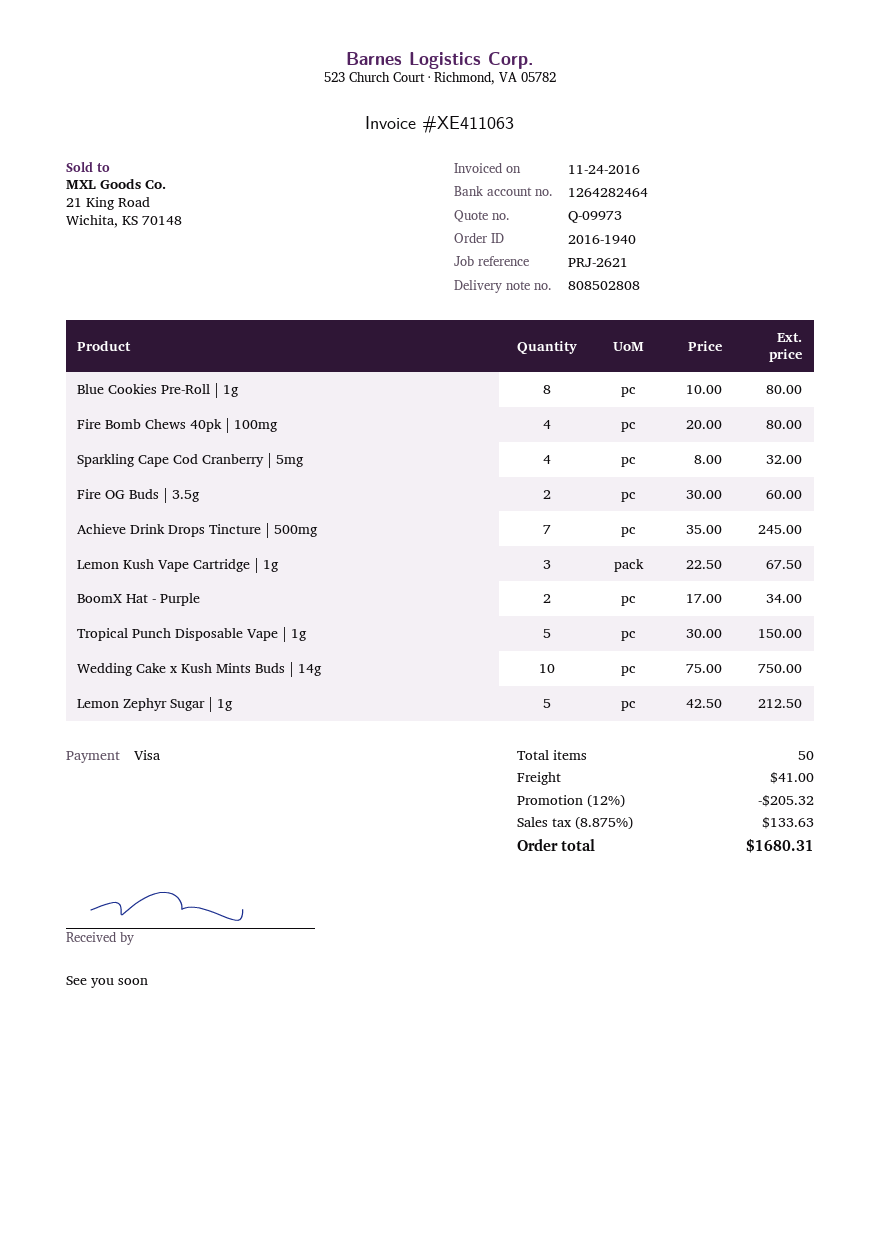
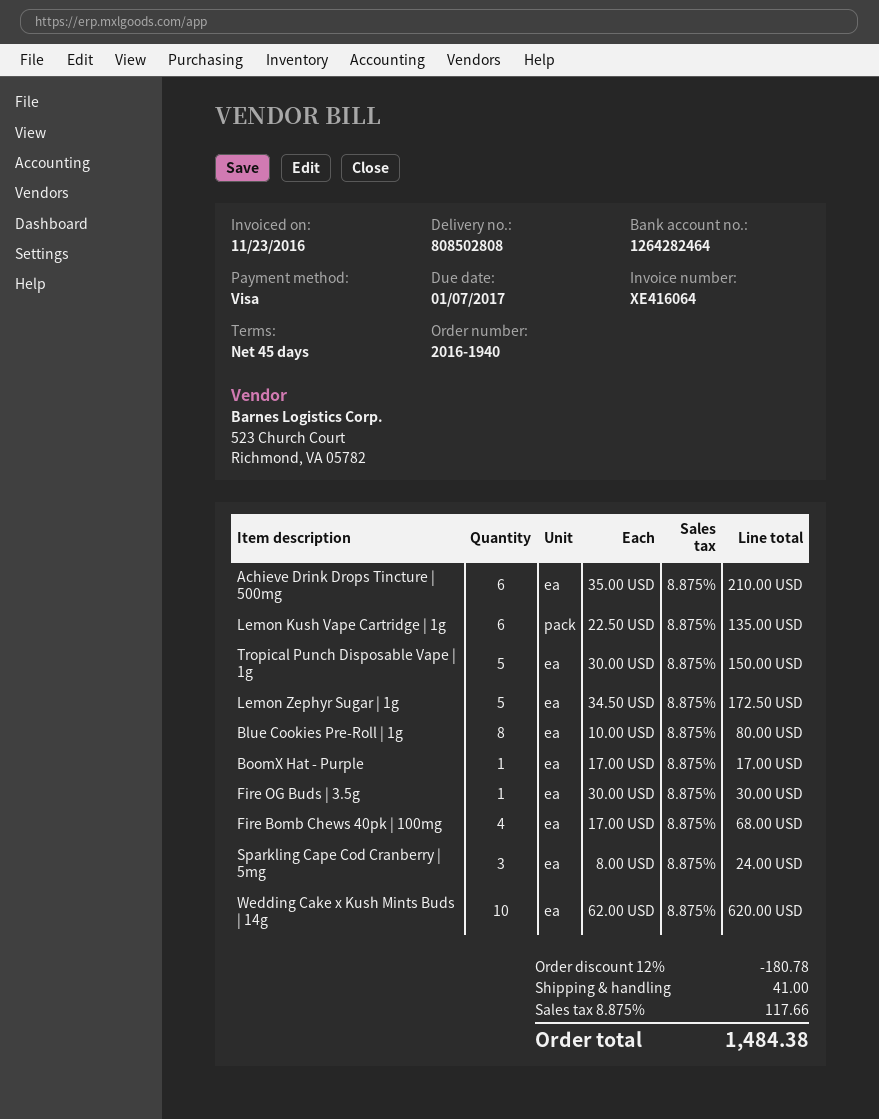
invoice number: XE411063 -> XE416064
invoice date: 2016-11-24 -> 2016-11-23
Fire Bomb Chews 40pk | 100mg: 4 x 20.00 = 80.00 -> 4 x 17.00 = 68.00
Sparkling Cape Cod Cranberry | 5mg: 4 x 8.00 = 32.00 -> 3 x 8.00 = 24.00
Fire OG Buds | 3.5g: 2 x 30.00 = 60.00 -> 1 x 30.00 = 30.00
Achieve Drink Drops Tincture | 500mg: 7 x 35.00 = 245.00 -> 6 x 35.00 = 210.00
Lemon Kush Vape Cartridge | 1g: 3 x 22.50 = 67.50 -> 6 x 22.50 = 135.00
BoomX Hat - Purple: 2 x 17.00 = 34.00 -> 1 x 17.00 = 17.00
Wedding Cake x Kush Mints Buds | 14g: 10 x 75.00 = 750.00 -> 10 x 62.00 = 620.00
Lemon Zephyr Sugar | 1g: 5 x 42.50 = 212.50 -> 5 x 34.50 = 172.50
discount: 12% = 205.32 -> 12% = 180.78
tax: 8.875% = 133.63 -> 8.875% = 117.66
total: 1680.31 -> 1484.38

